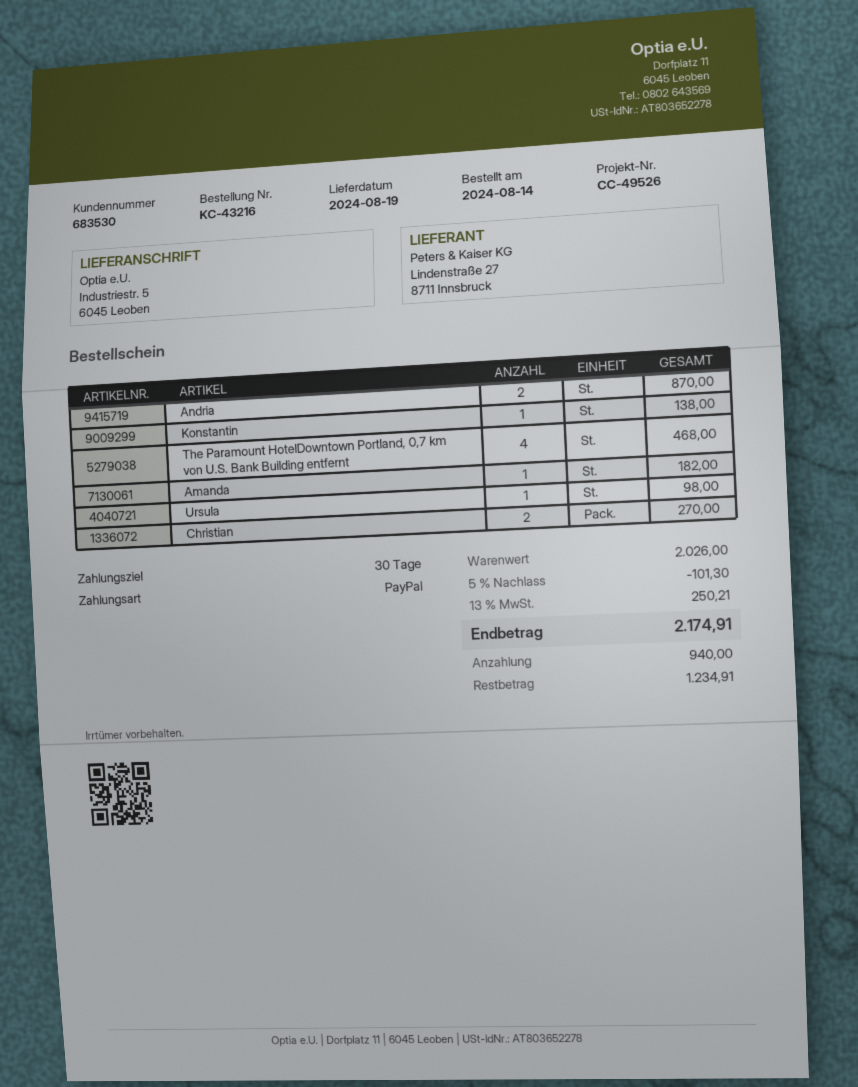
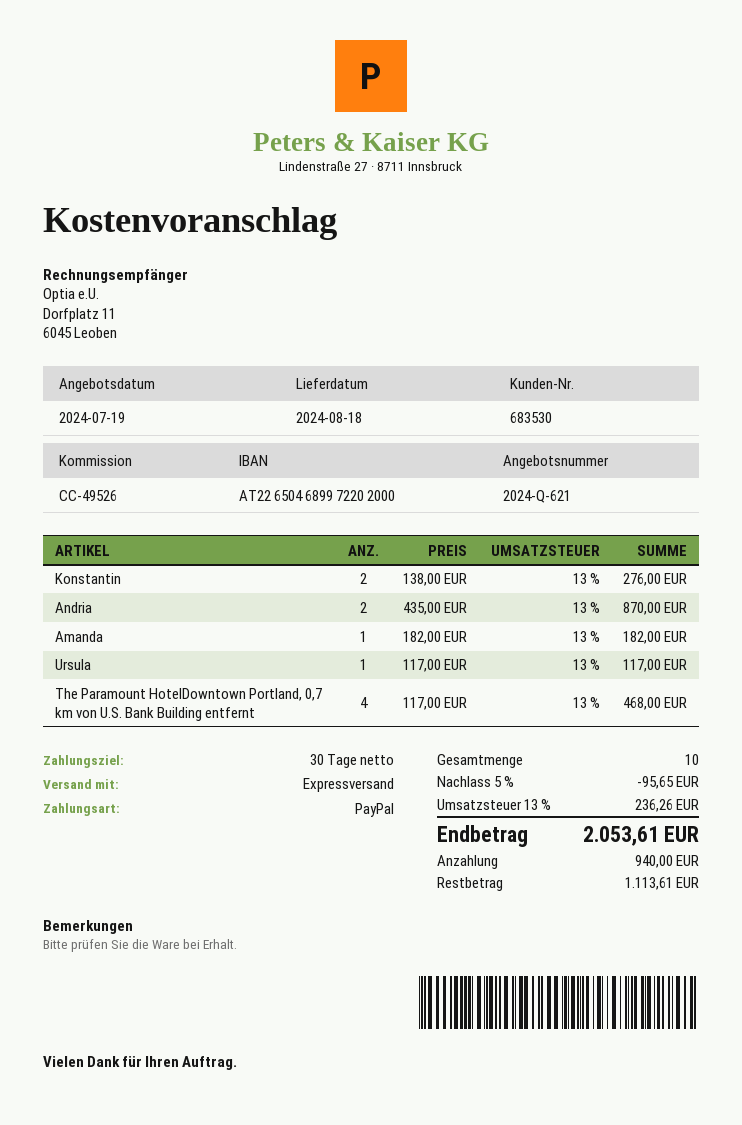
delivery date: 2024-08-19 -> 2024-08-18
Konstantin: 1 for 138.00 -> 2 for 276.00
Ursula: 1 for 98.00 -> 1 for 117.00
Christian: 2 for 270.00 -> none
discount: 5% = 101.30 -> 5% = 95.65
tax: 13% = 250.21 -> 13% = 236.26
total: 2174.91 -> 2053.61
balance: 1234.91 -> 1113.61

